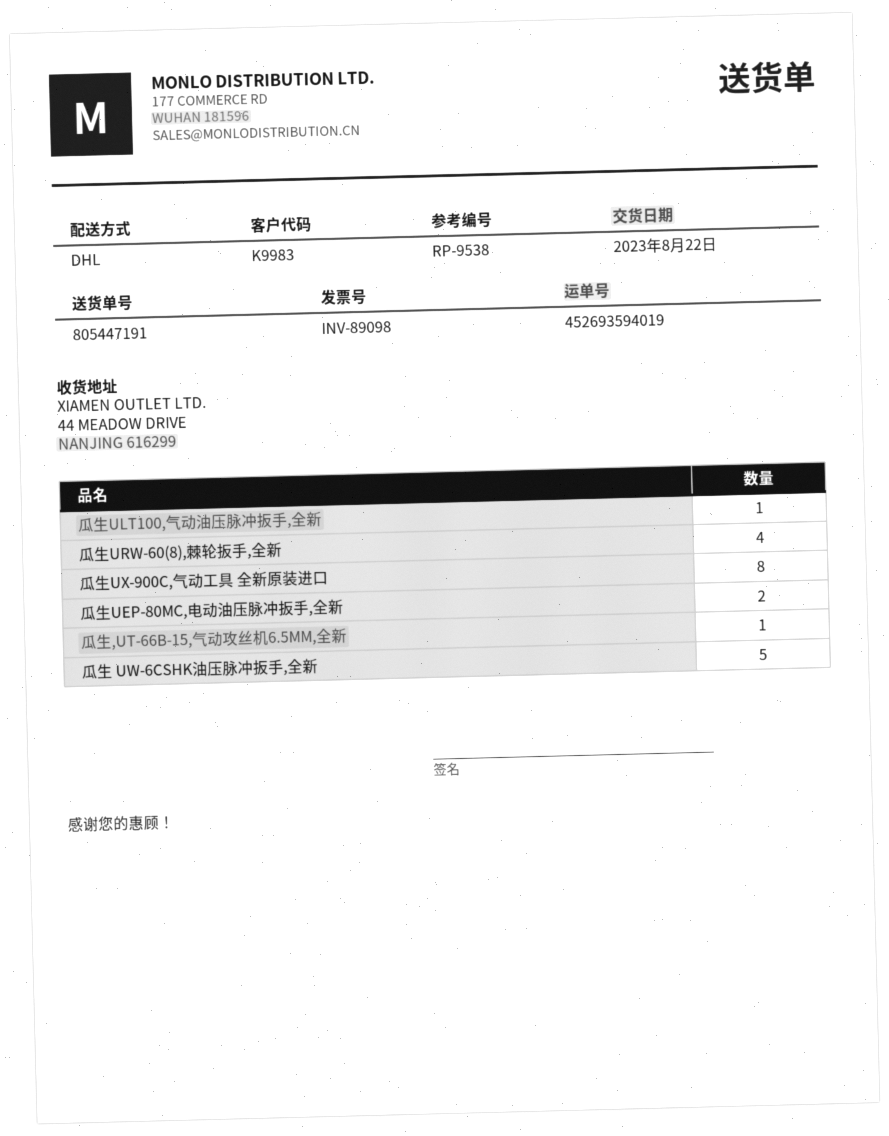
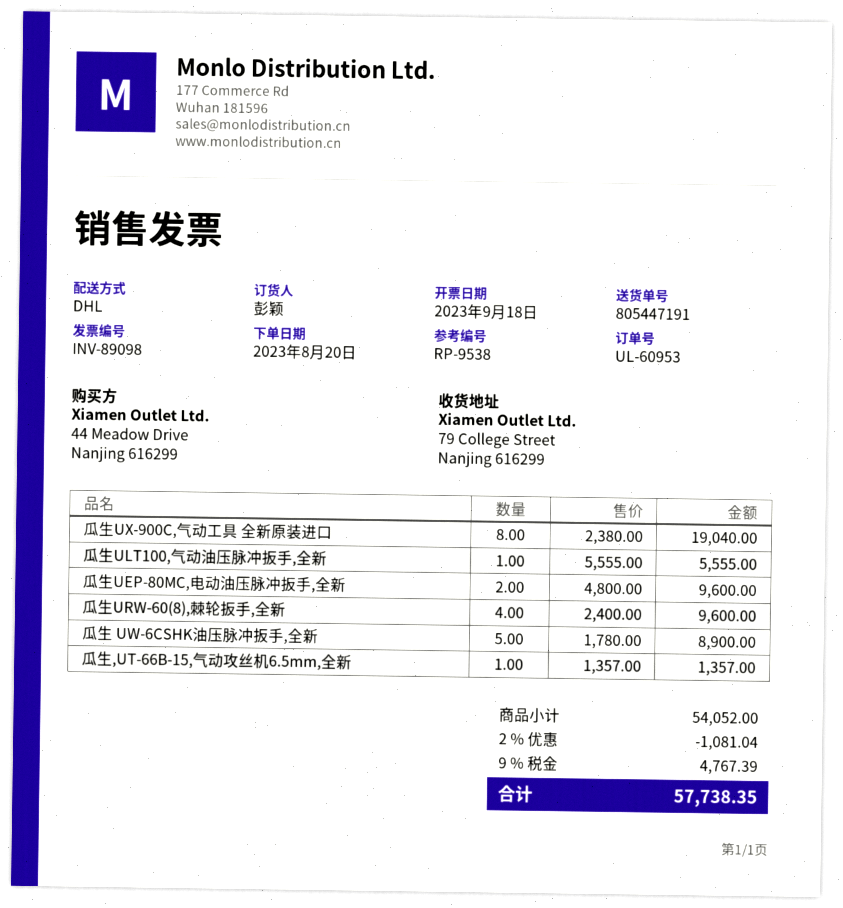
ship to: 44 MEADOW DRIVE, NANJING 616299 -> 79 College Street, Nanjing 616299

